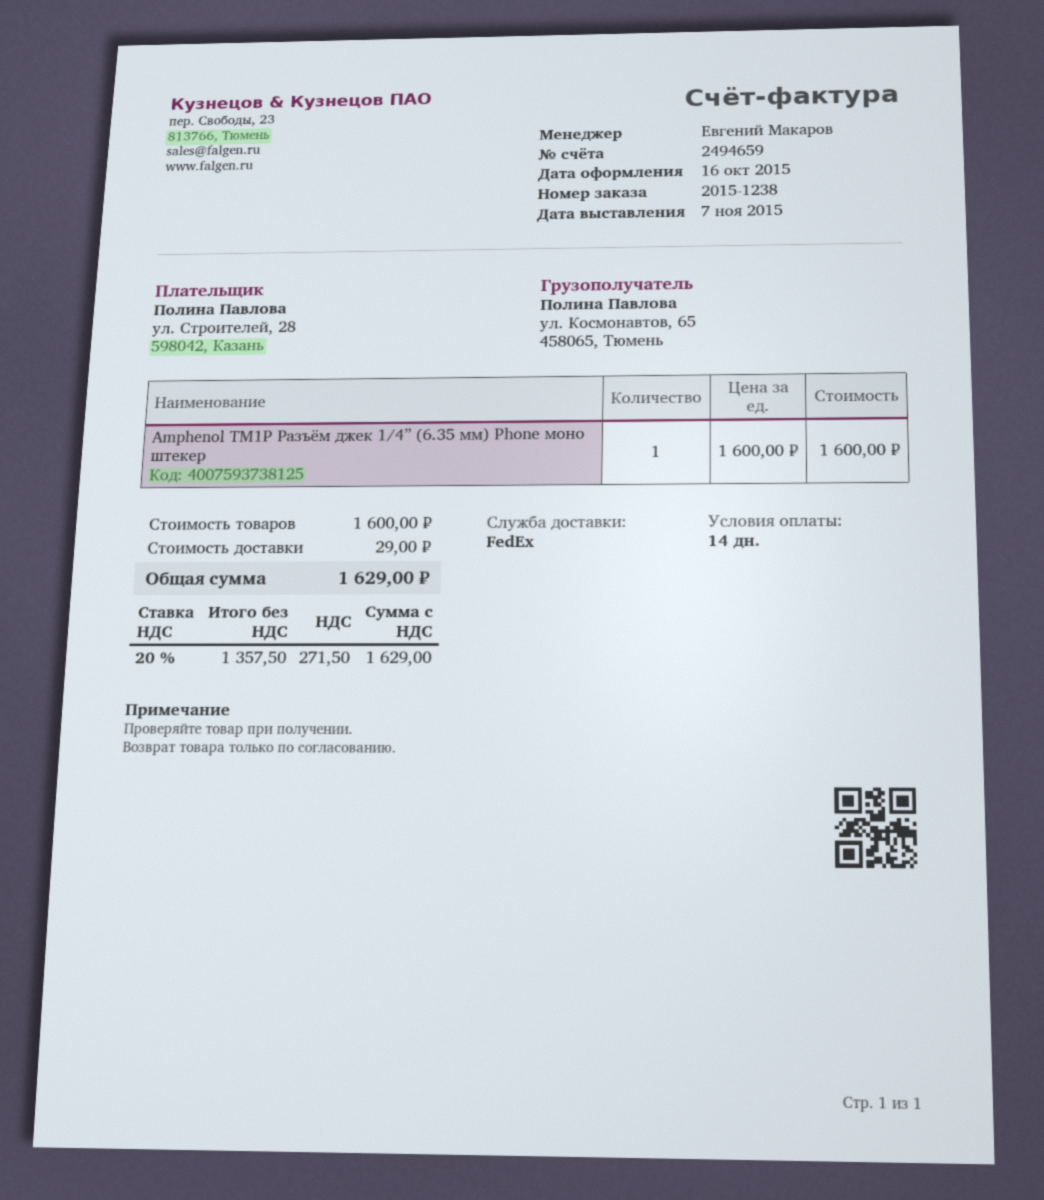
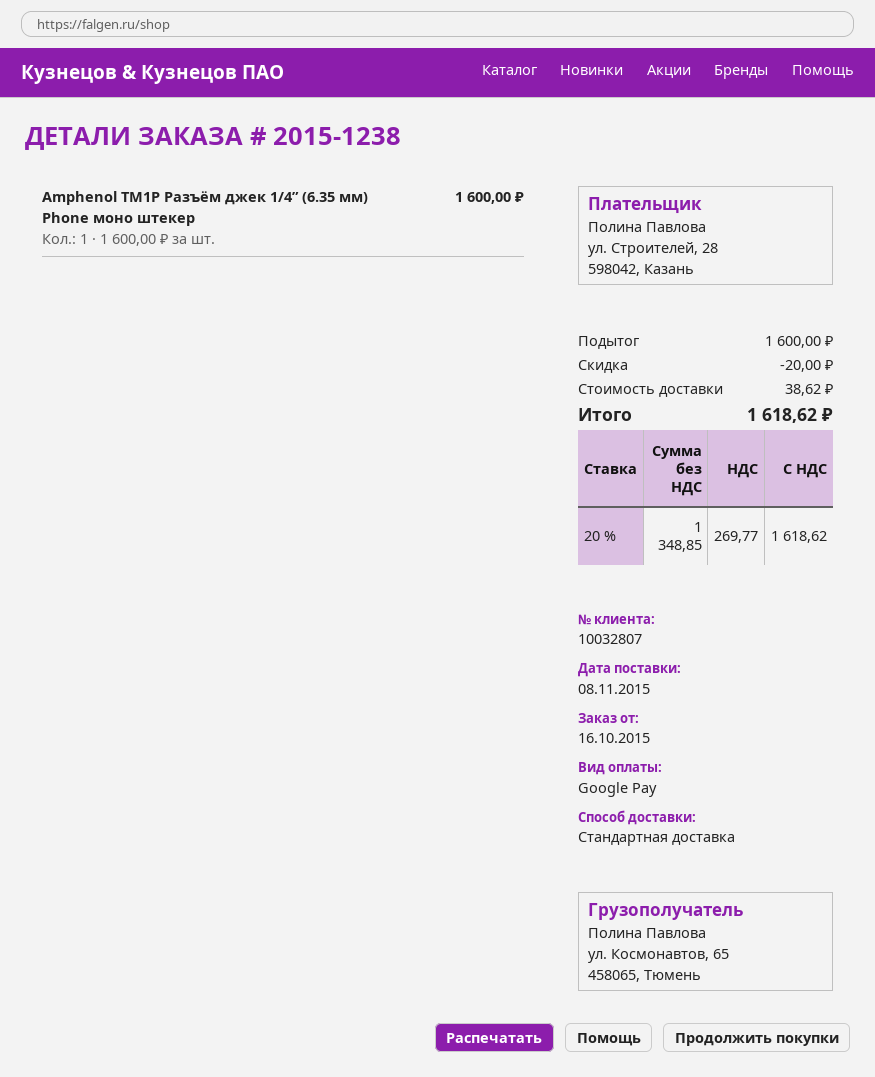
shipping method: FedEx -> standard
discount: none -> 20.00
shipping: 29.00 -> 38.62
net: 1357.50 -> 1348.85
tax: 20% = 271.50 -> 20% = 269.77
total: 1629.00 -> 1618.62

